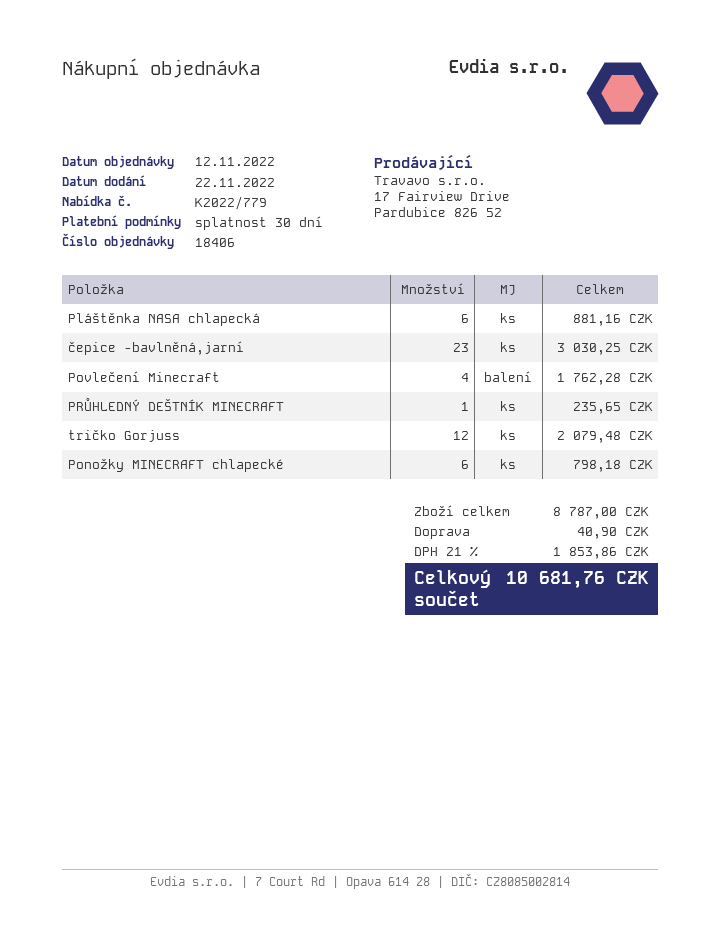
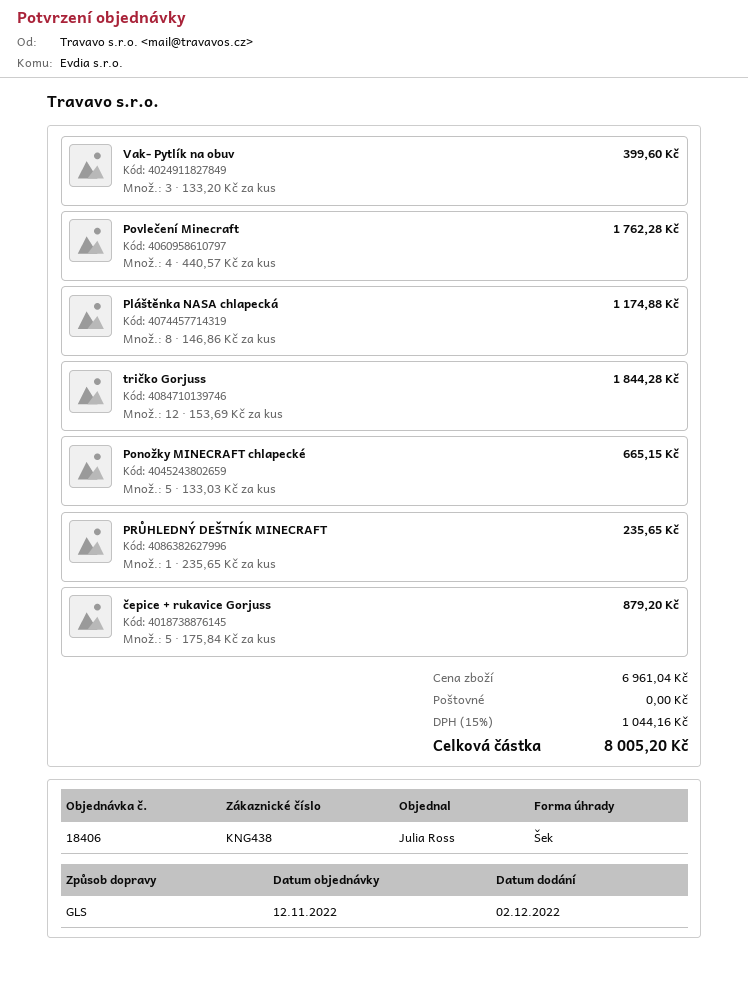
delivery date: 2022-11-22 -> 2022-12-02
Pláštěnka NASA chlapecká: 6 for 881.16 -> 8 for 1174.88
čepice -bavlněná,jarní: 23 for 3030.25 -> none
tričko Gorjuss: 12 for 2079.48 -> 12 for 1844.28
Ponožky MINECRAFT chlapecké: 6 for 798.18 -> 5 for 665.15
Vak- Pytlík na obuv: none -> 3 for 399.60
čepice + rukavice Gorjuss: none -> 5 for 879.20
subtotal: 8787.00 -> 6961.04
shipping: 40.90 -> 0.00
tax: 21% = 1853.86 -> 15% = 1044.16
total: 10681.76 -> 8005.20

